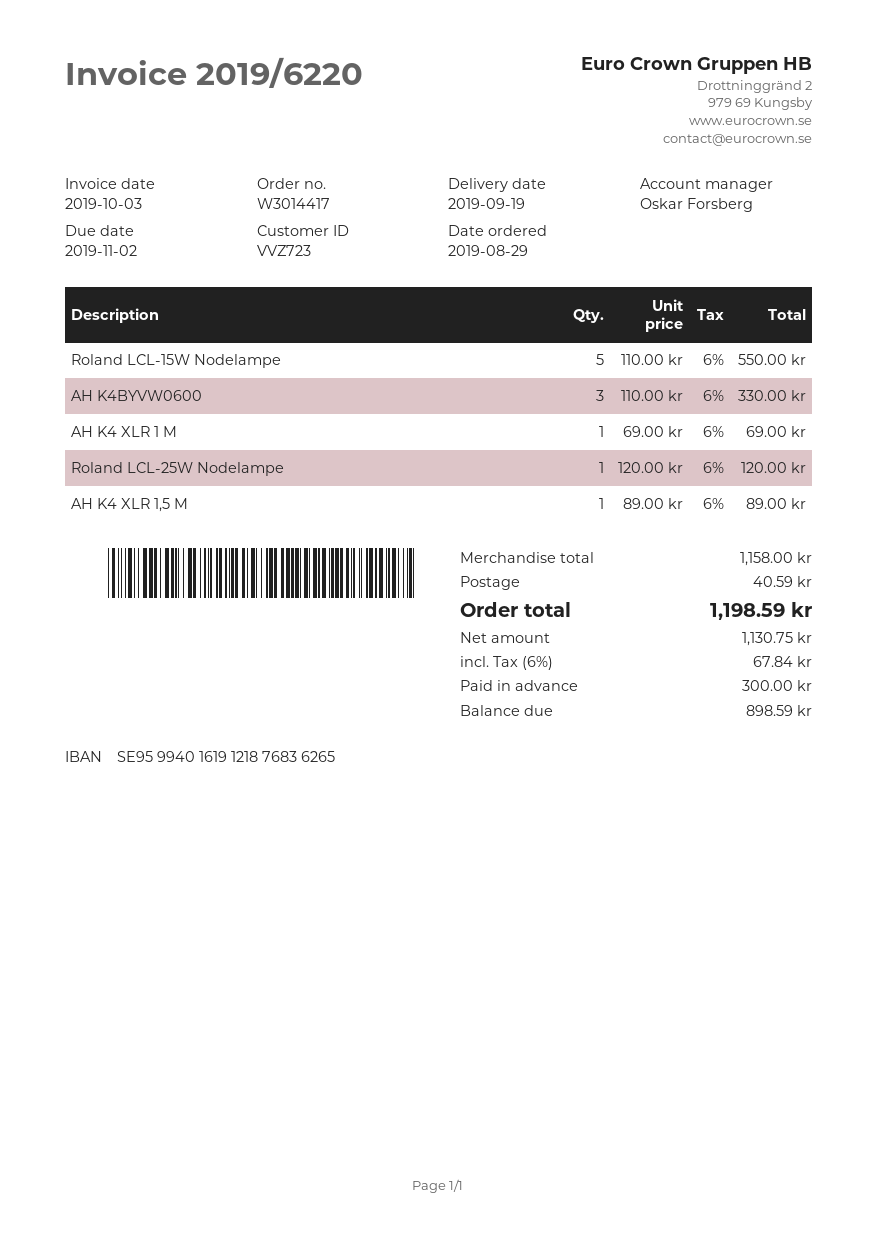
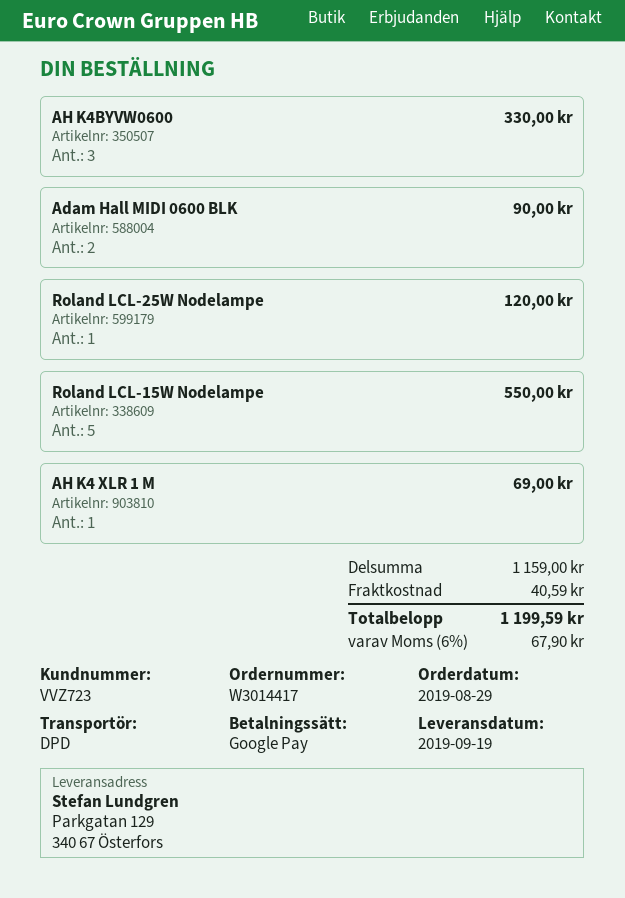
AH K4 XLR 1,5 M: 1 for 89.00 -> none
Adam Hall MIDI 0600 BLK: none -> 2 for 90.00
subtotal: 1158.00 -> 1159.00
tax: 6% = 67.84 -> 6% = 67.90
total: 1198.59 -> 1199.59

